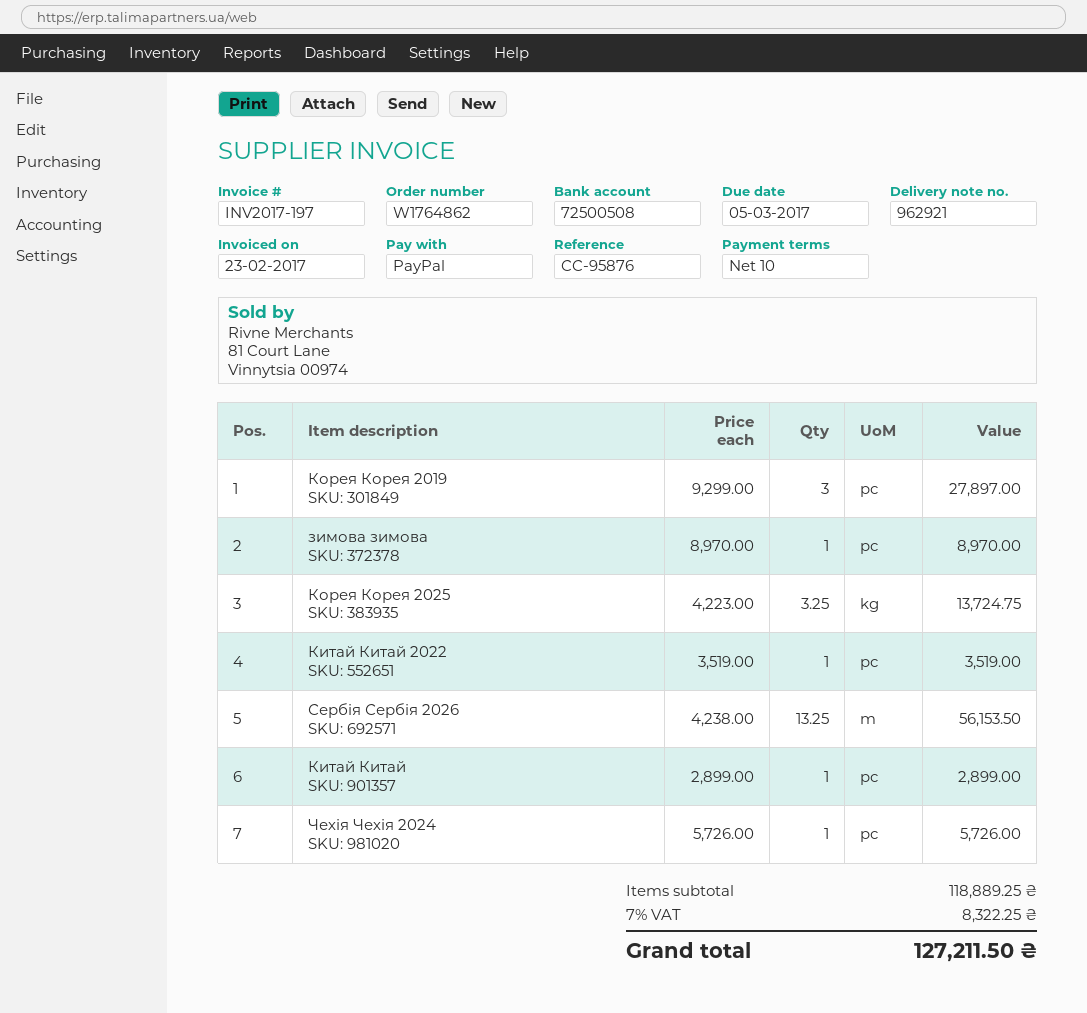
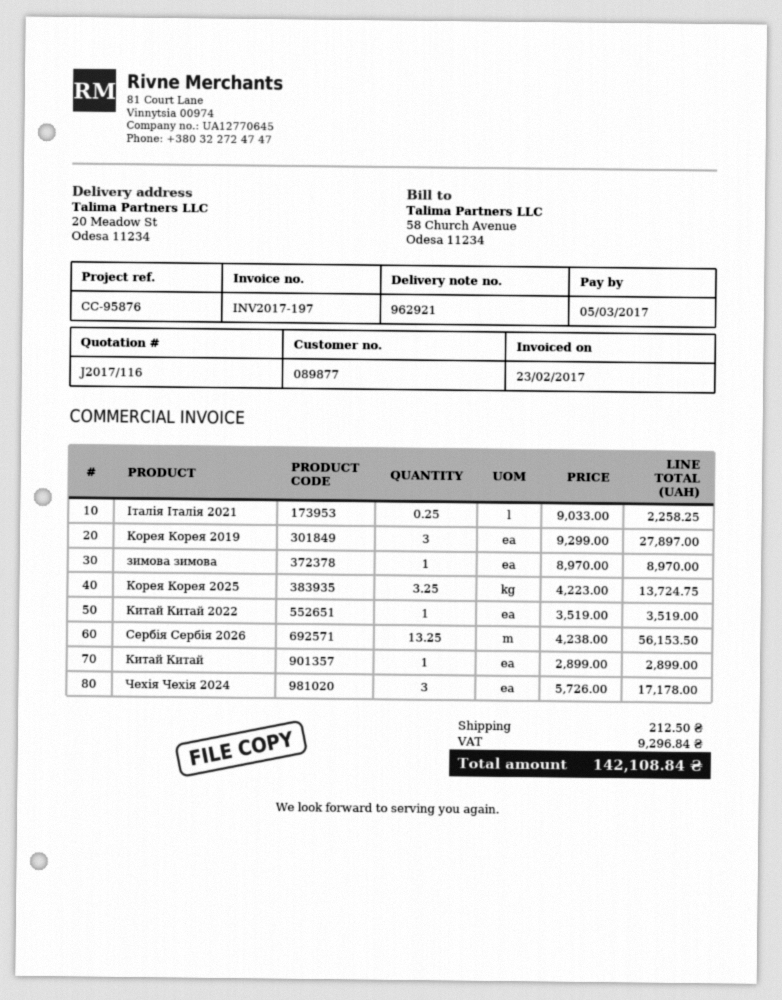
Чехія Чехія 2024: 1 x 5726.00 = 5726.00 -> 3 x 5726.00 = 17178.00
Італія Італія 2021: none -> 0.25 x 9033.00 = 2258.25
shipping: none -> 212.50
tax: 8322.25 -> 9296.84
total: 127211.50 -> 142108.84

